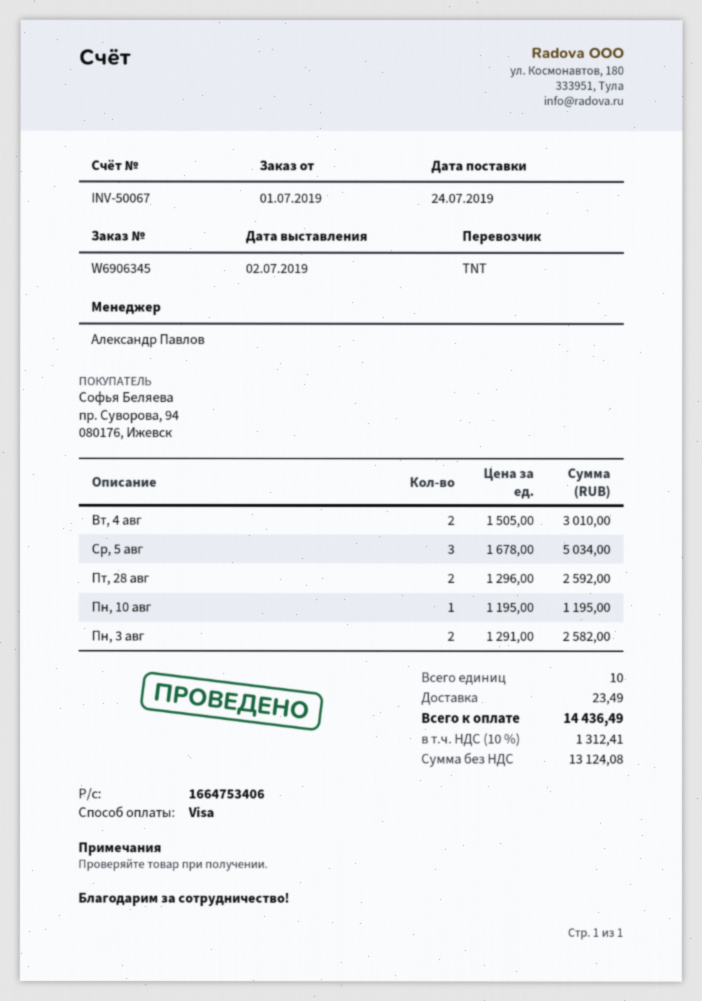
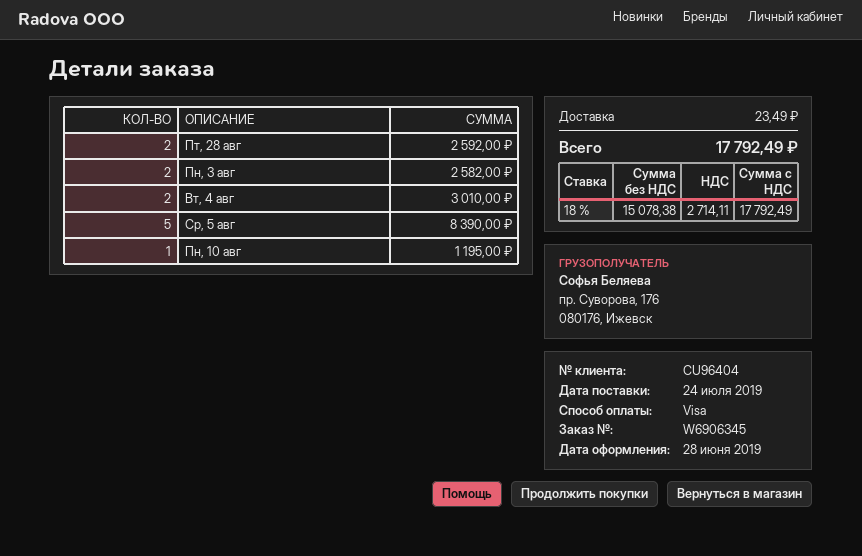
order date: 2019-07-01 -> 2019-06-28
Ср, 5 авг: 3 for 5034.00 -> 5 for 8390.00
net: 13124.08 -> 15078.38
tax: 10% = 1312.41 -> 18% = 2714.11
total: 14436.49 -> 17792.49

